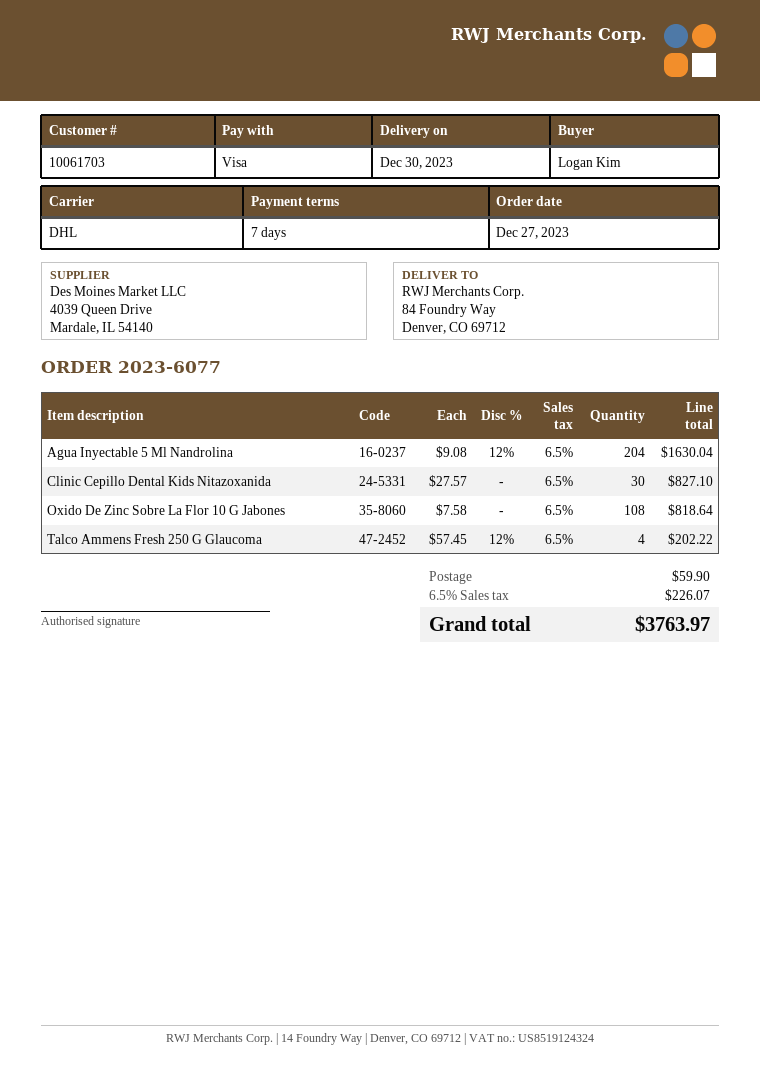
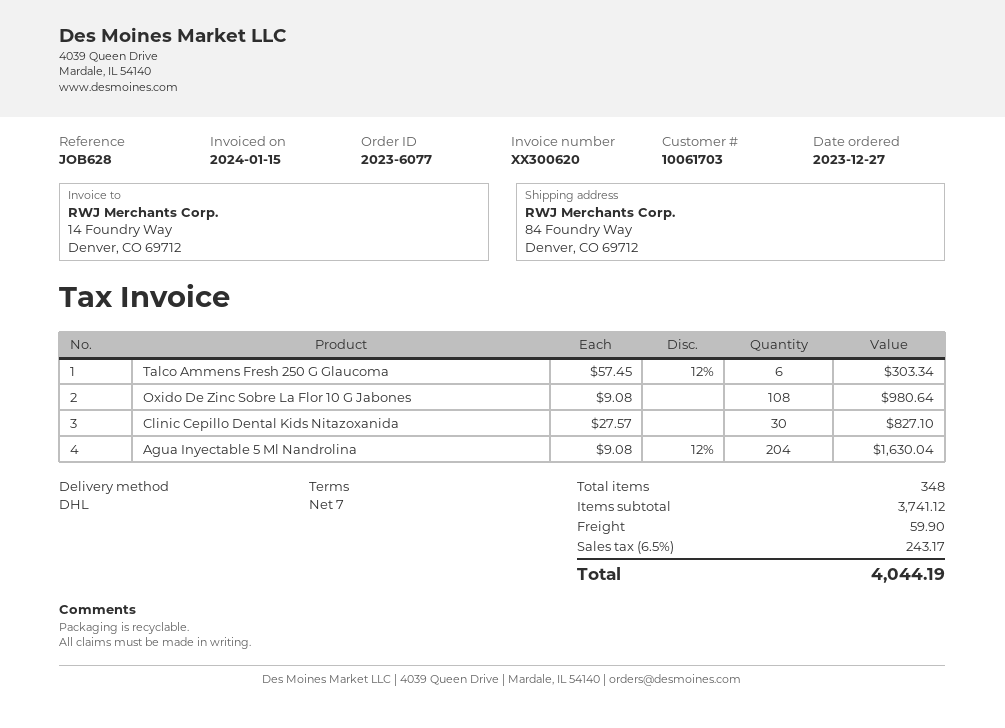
Oxido De Zinc Sobre La Flor 10 G Jabones: 108 x 7.58 = 818.64 -> 108 x 9.08 = 980.64
Talco Ammens Fresh 250 G Glaucoma: 4 x 57.45 - 12% = 202.22 -> 6 x 57.45 - 12% = 303.34
tax: 6.5% = 226.07 -> 6.5% = 243.17
total: 3763.97 -> 4044.19

